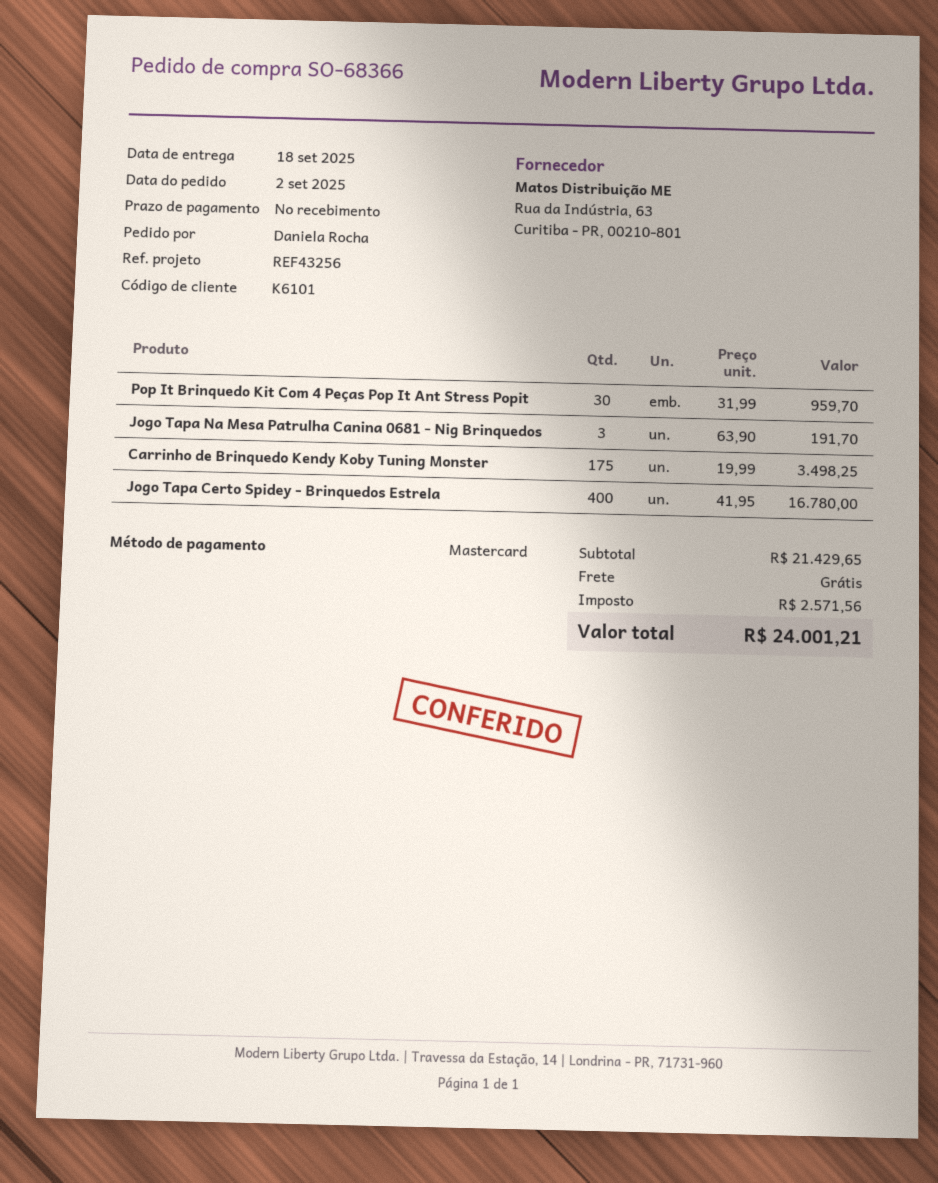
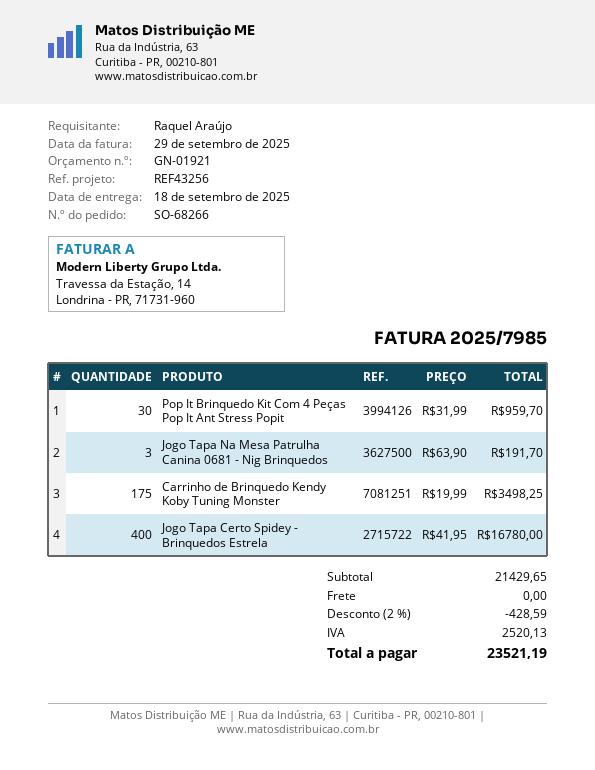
order number: SO-68366 -> SO-68266
ordered by: Daniela Rocha -> Raquel Araújo
discount: none -> 2% = 428.59
tax: 2571.56 -> 2520.13
total: 24001.21 -> 23521.19

